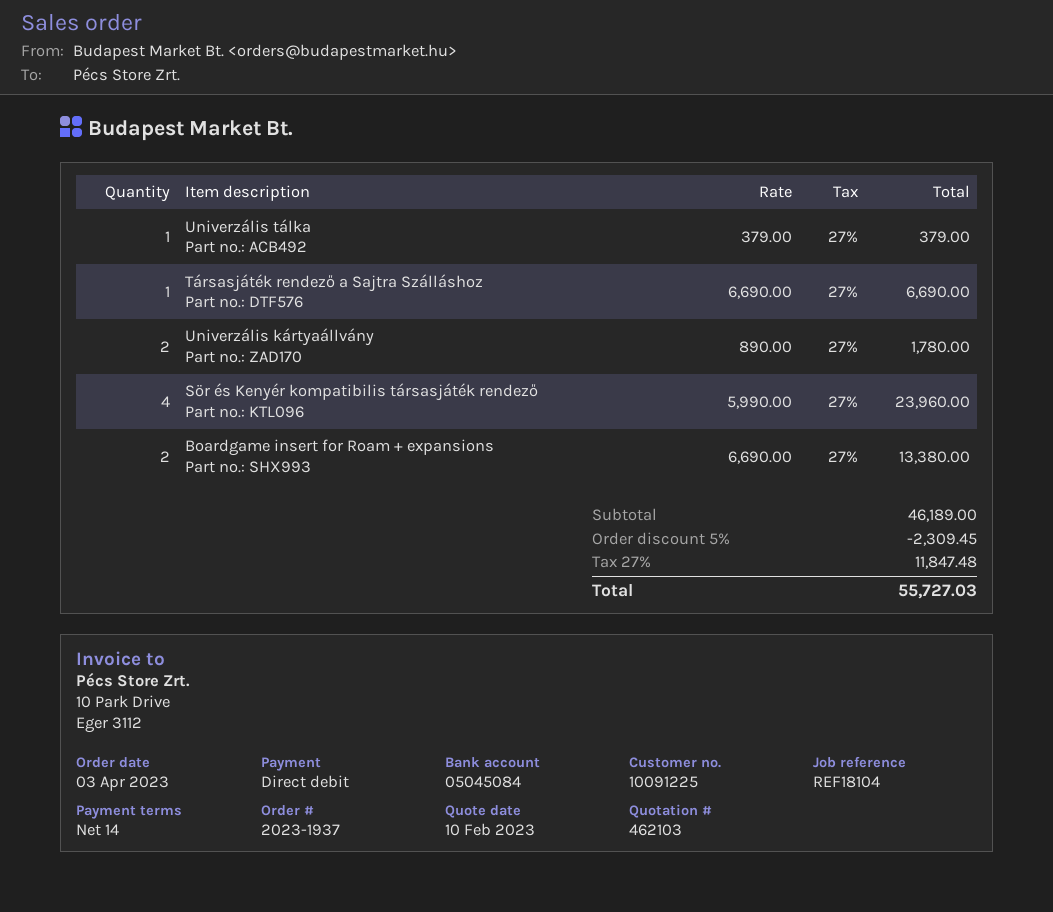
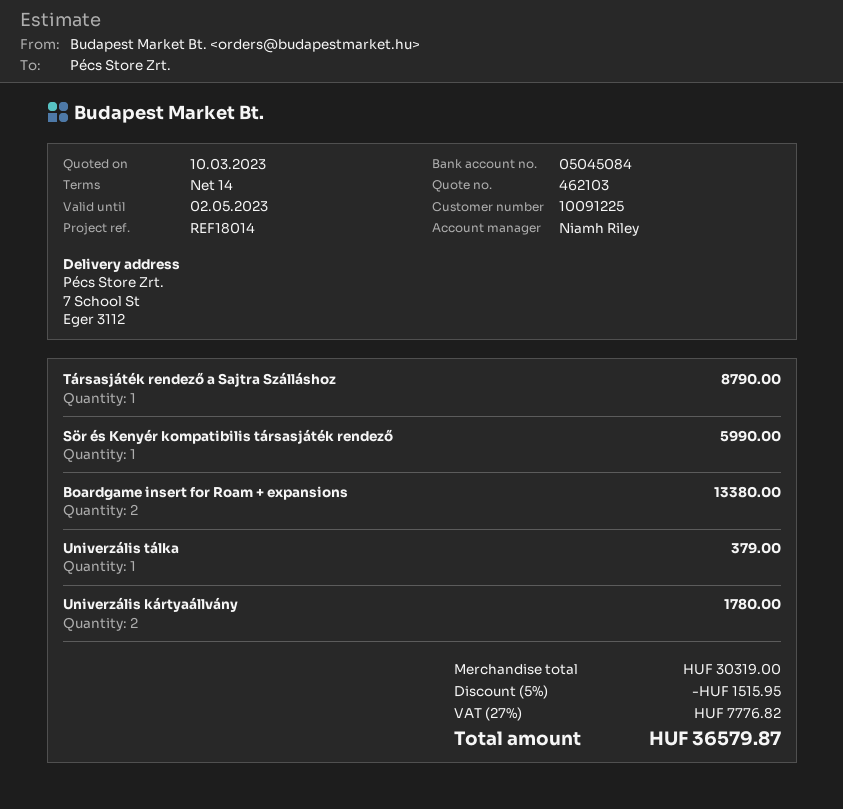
quote date: 2023-02-10 -> 2023-03-10
reference: REF18104 -> REF18014
Társasjáték rendező a Sajtra Szálláshoz: 1 for 6690.00 -> 1 for 8790.00
Sör és Kenyér kompatibilis társasjáték rendező: 4 for 23960.00 -> 1 for 5990.00
subtotal: 46189.00 -> 30319.00
discount: 5% = 2309.45 -> 5% = 1515.95
tax: 27% = 11847.48 -> 27% = 7776.82
total: 55727.03 -> 36579.87

